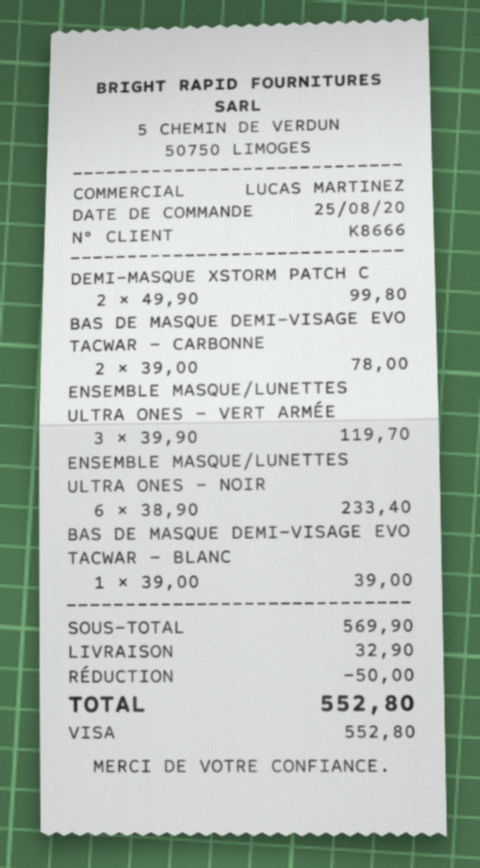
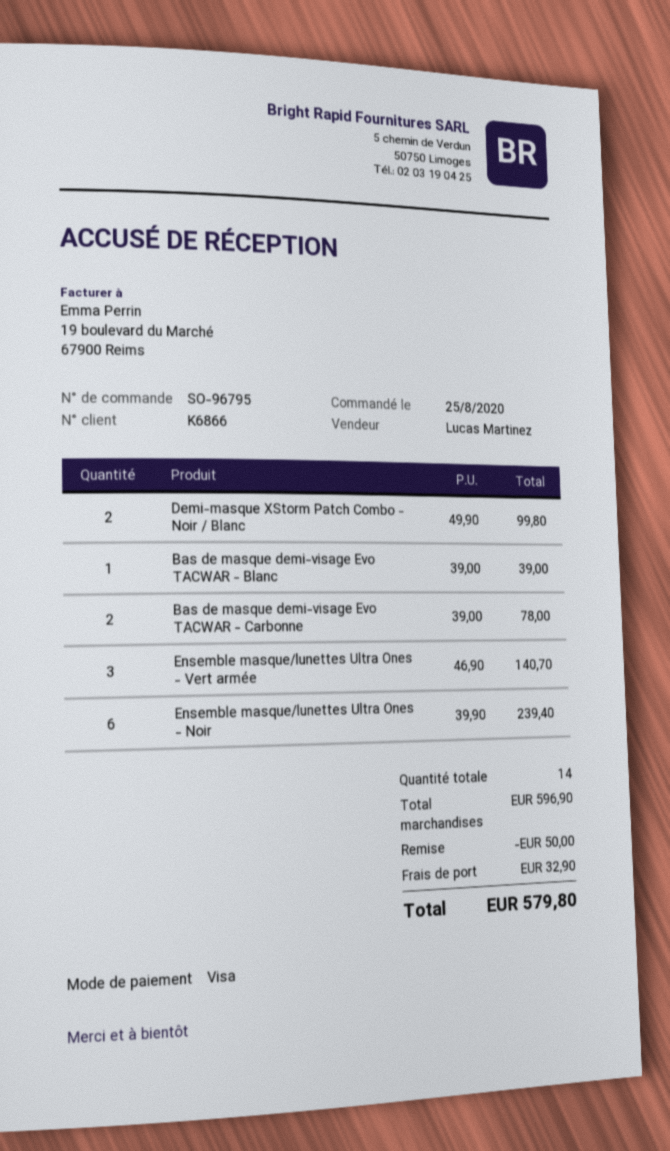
customer number: K8666 -> K6866
ENSEMBLE MASQUE/LUNETTES ULTRA ONES - VERT ARMÉE: 3 x 39.90 = 119.70 -> 3 x 46.90 = 140.70
ENSEMBLE MASQUE/LUNETTES ULTRA ONES - NOIR: 6 x 38.90 = 233.40 -> 6 x 39.90 = 239.40
subtotal: 569.90 -> 596.90
total: 552.80 -> 579.80

